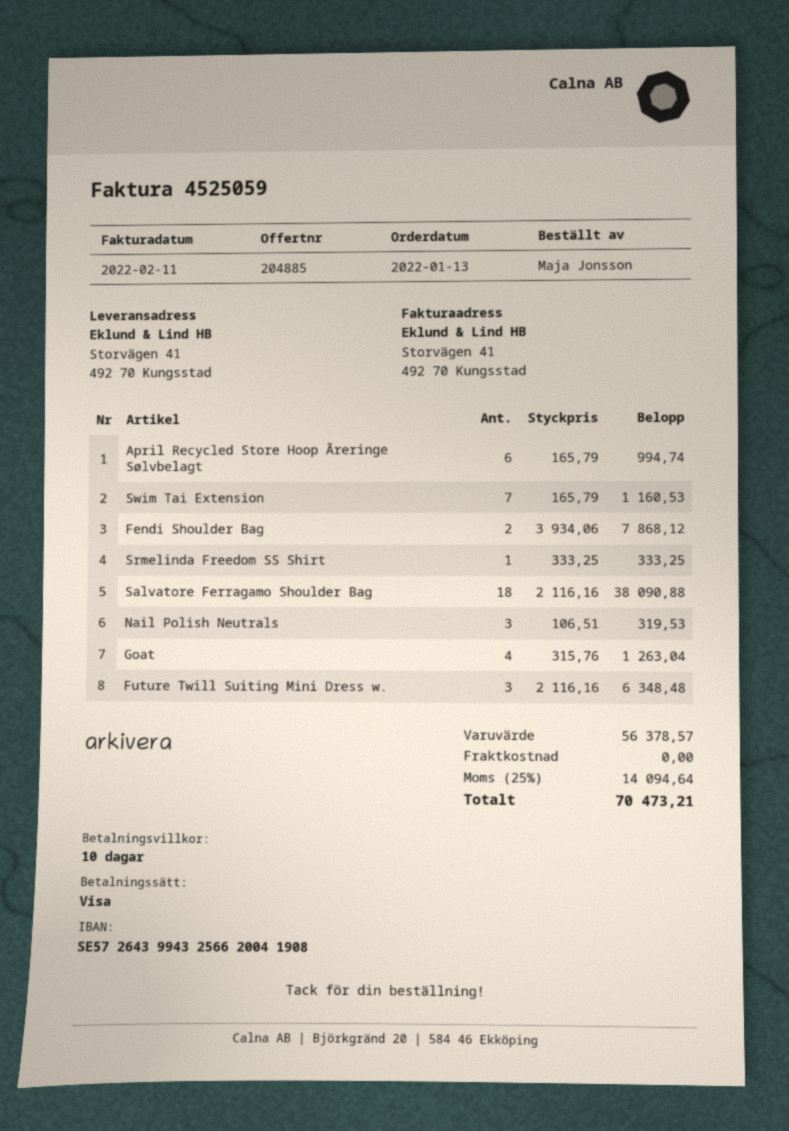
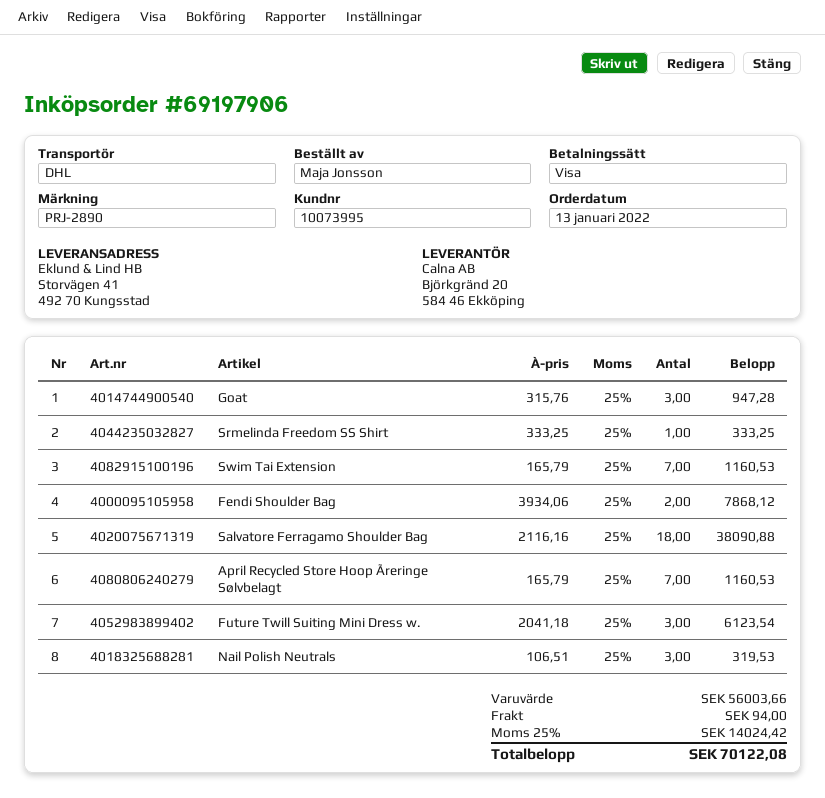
April Recycled Store Hoop Ãreringe Sølvbelagt: 6 x 165.79 = 994.74 -> 7 x 165.79 = 1160.53
Goat: 4 x 315.76 = 1263.04 -> 3 x 315.76 = 947.28
Future Twill Suiting Mini Dress w.: 3 x 2116.16 = 6348.48 -> 3 x 2041.18 = 6123.54
subtotal: 56378.57 -> 56003.66
shipping: 0.00 -> 94.00
tax: 25% = 14094.64 -> 25% = 14024.42
total: 70473.21 -> 70122.08

